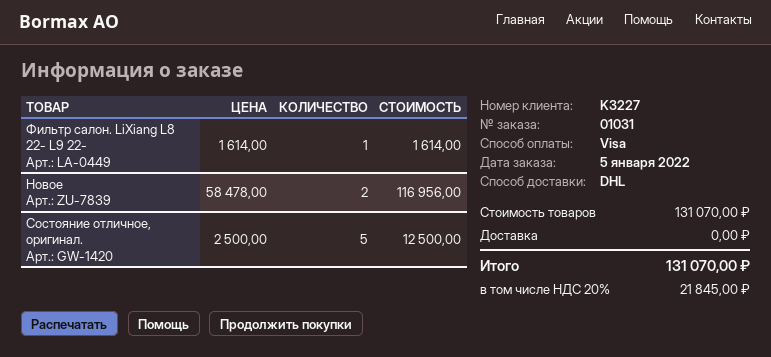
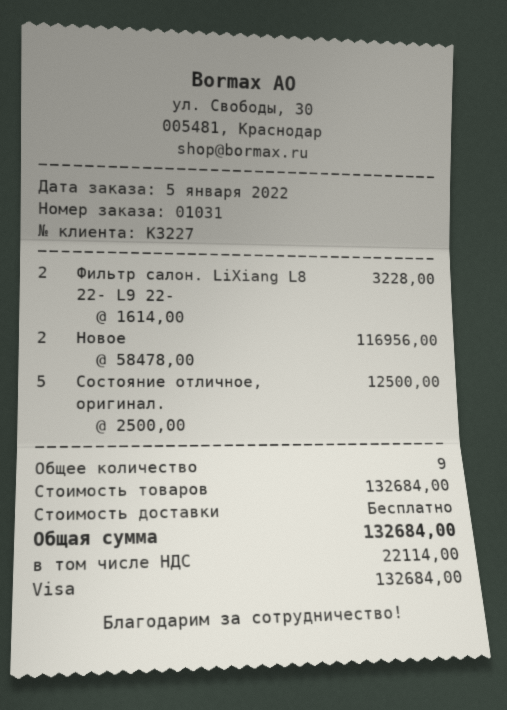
Фильтр салон. LiXiang L8 22- L9 22-: 1 x 1614.00 = 1614.00 -> 2 x 1614.00 = 3228.00
subtotal: 131070.00 -> 132684.00
tax: 21845.00 -> 22114.00
total: 131070.00 -> 132684.00

